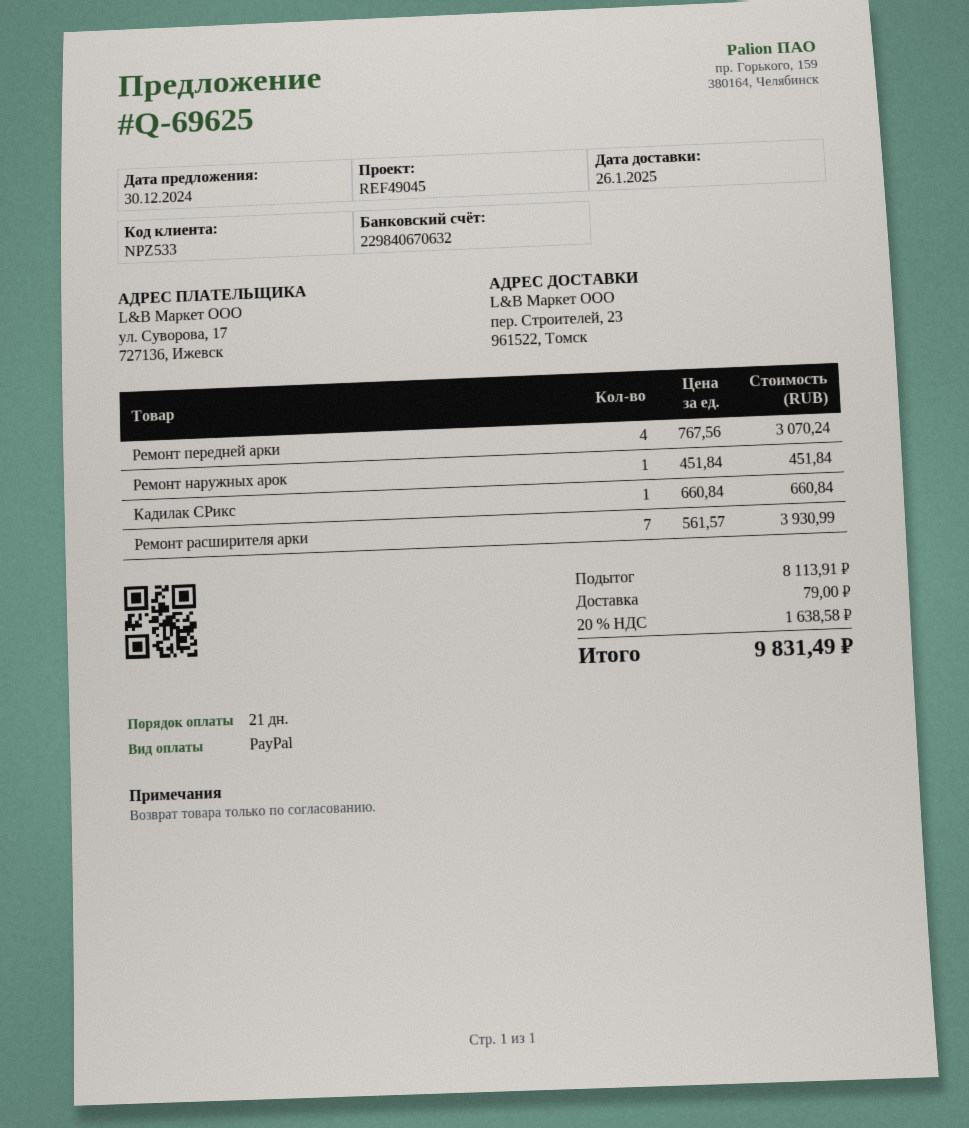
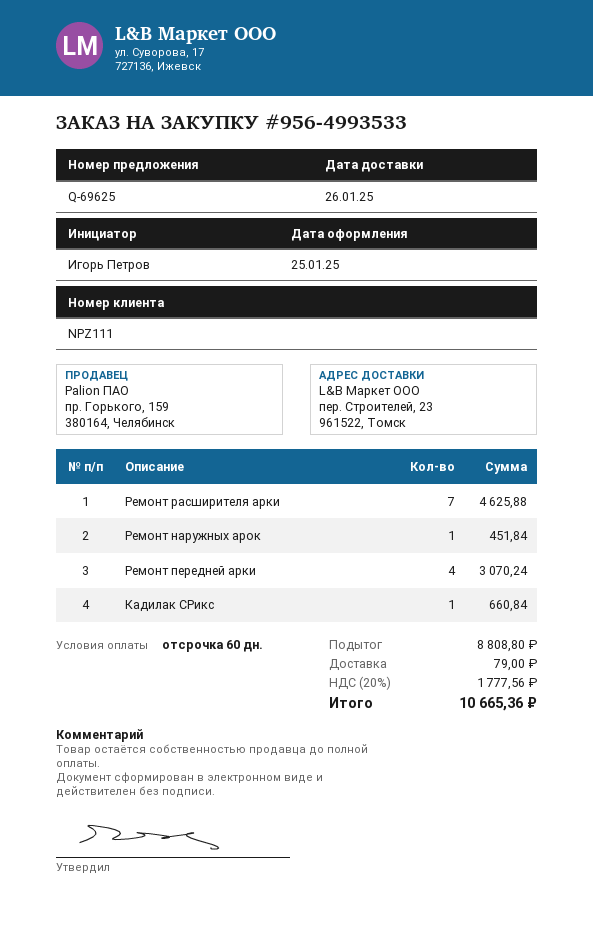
payment terms: 21 days -> 60 days
customer number: NPZ533 -> NPZ111
Ремонт расширителя арки: 7 for 3930.99 -> 7 for 4625.88
subtotal: 8113.91 -> 8808.80
tax: 20% = 1638.58 -> 20% = 1777.56
total: 9831.49 -> 10665.36

